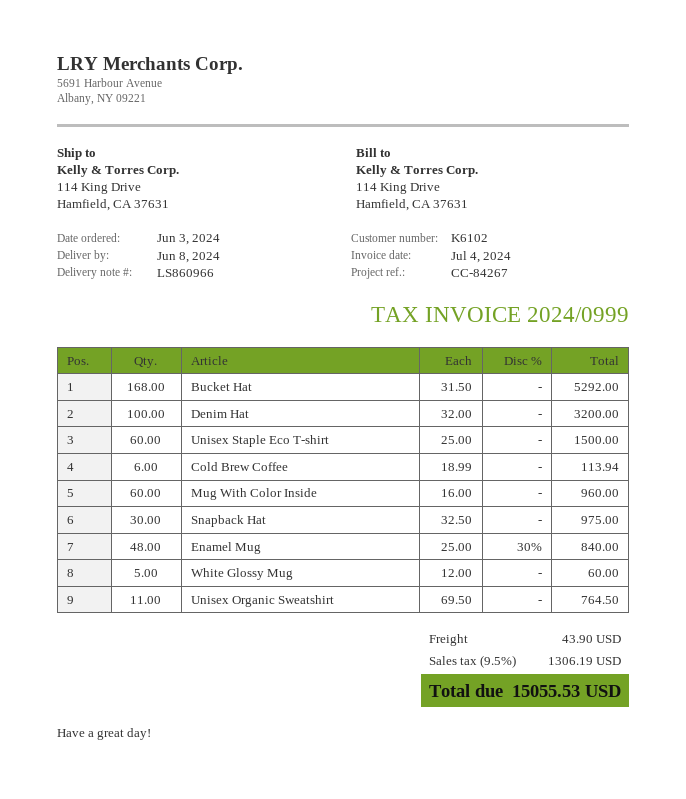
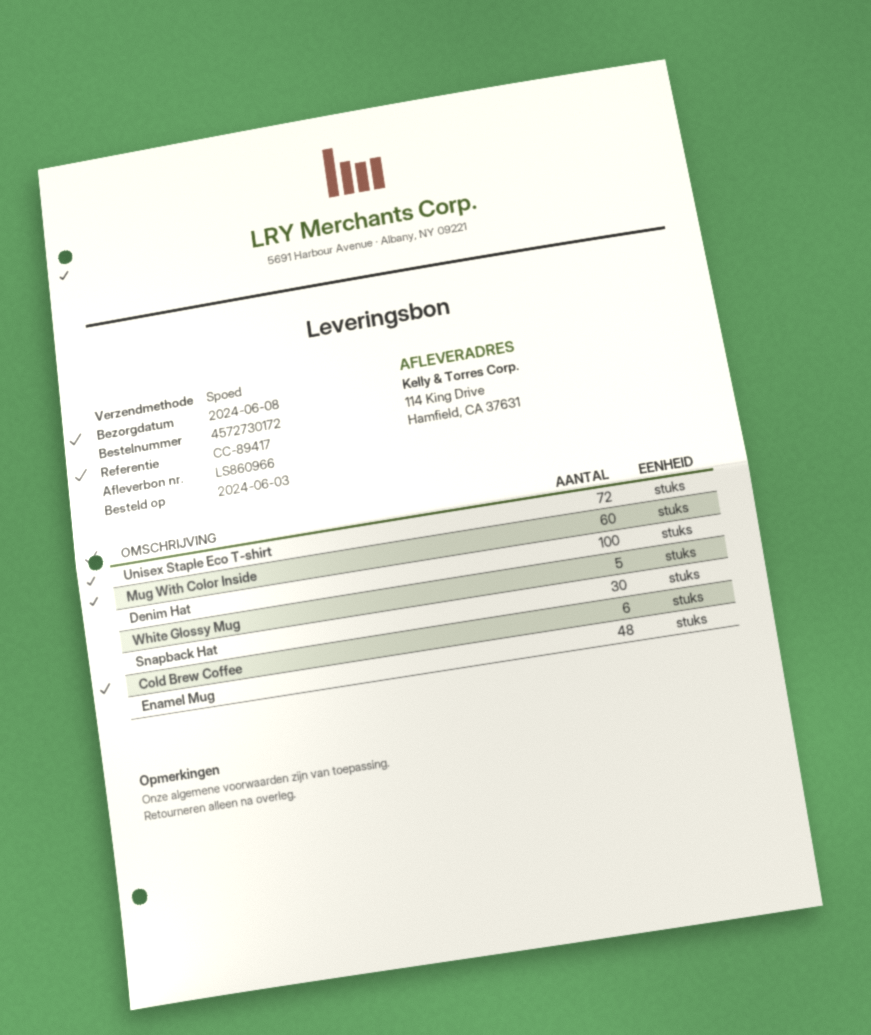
reference: CC-84267 -> CC-89417
Bucket Hat: 168 -> none
Unisex Staple Eco T-shirt: 60 -> 72
Unisex Organic Sweatshirt: 11 -> none

